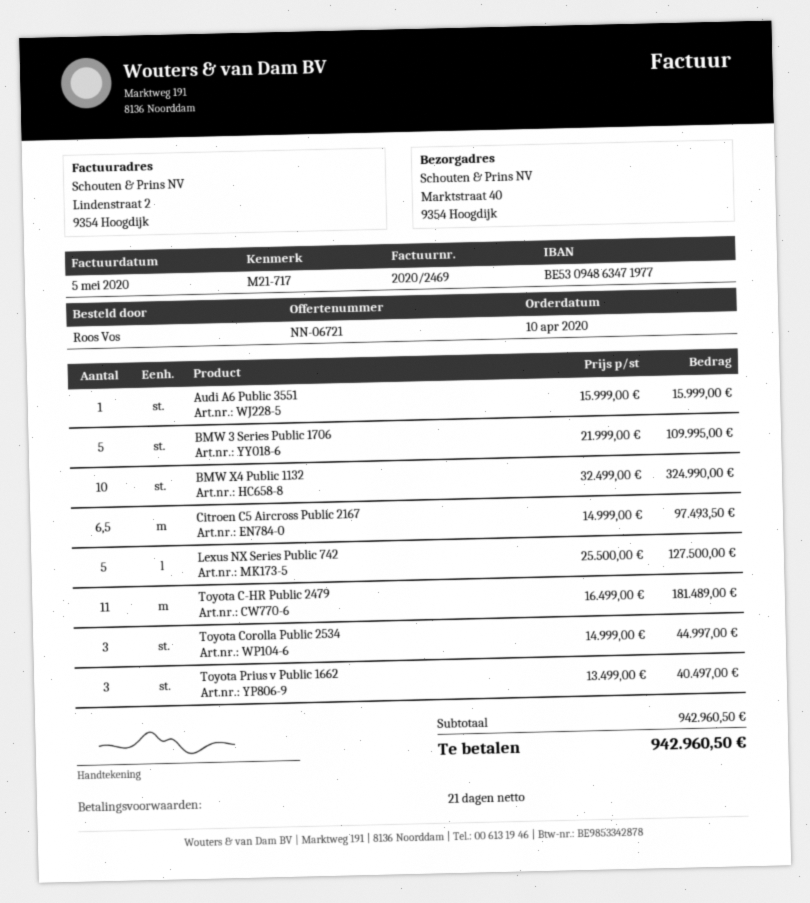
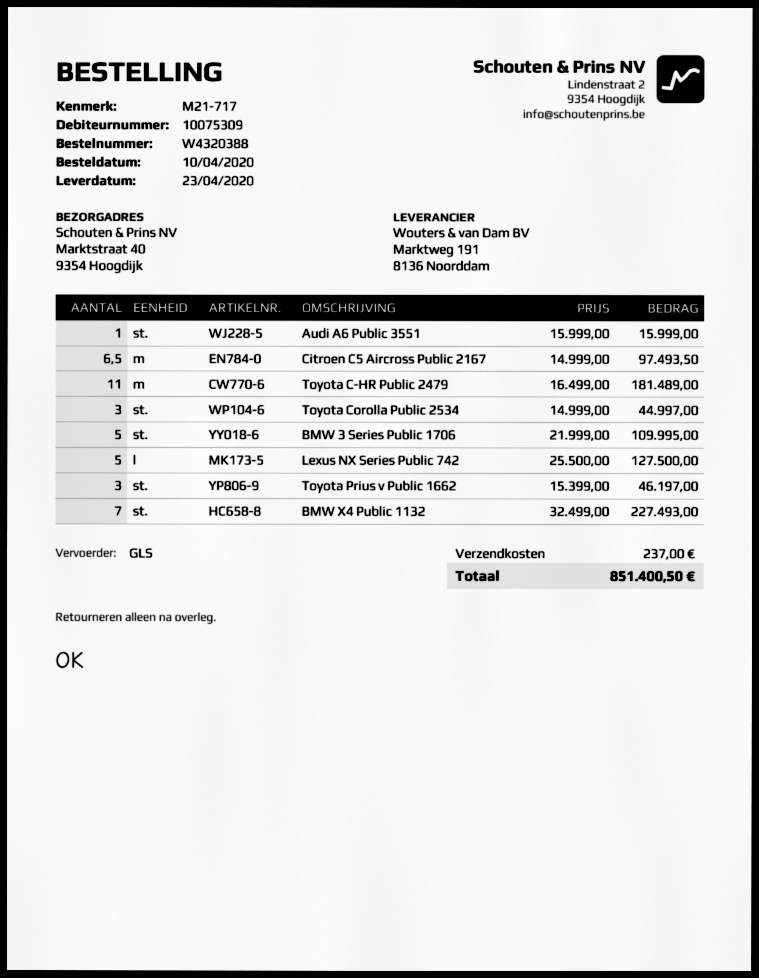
BMW X4 Public 1132: 10 x 32499.00 = 324990.00 -> 7 x 32499.00 = 227493.00
Toyota Prius v Public 1662: 3 x 13499.00 = 40497.00 -> 3 x 15399.00 = 46197.00
shipping: none -> 237.00
total: 942960.50 -> 851400.50

